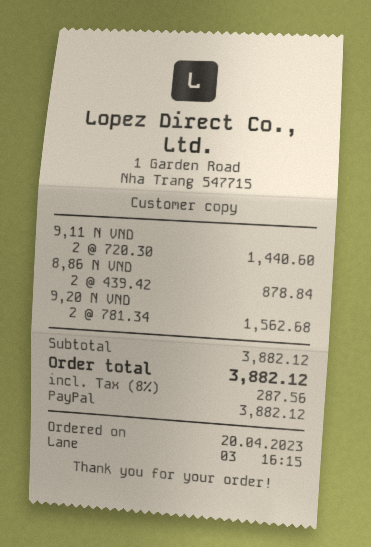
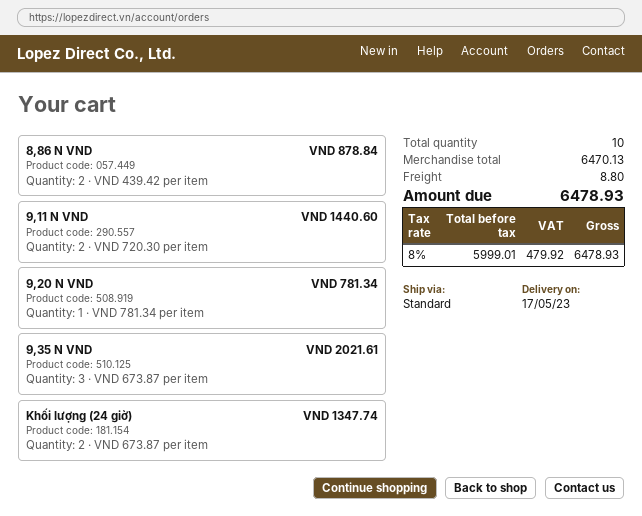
9,20 N VND: 2 x 781.34 = 1562.68 -> 1 x 781.34 = 781.34
9,35 N VND: none -> 3 x 673.87 = 2021.61
Khối lượng (24 giờ): none -> 2 x 673.87 = 1347.74
subtotal: 3882.12 -> 6470.13
shipping: none -> 8.80
tax: 8% = 287.56 -> 8% = 479.92
total: 3882.12 -> 6478.93

